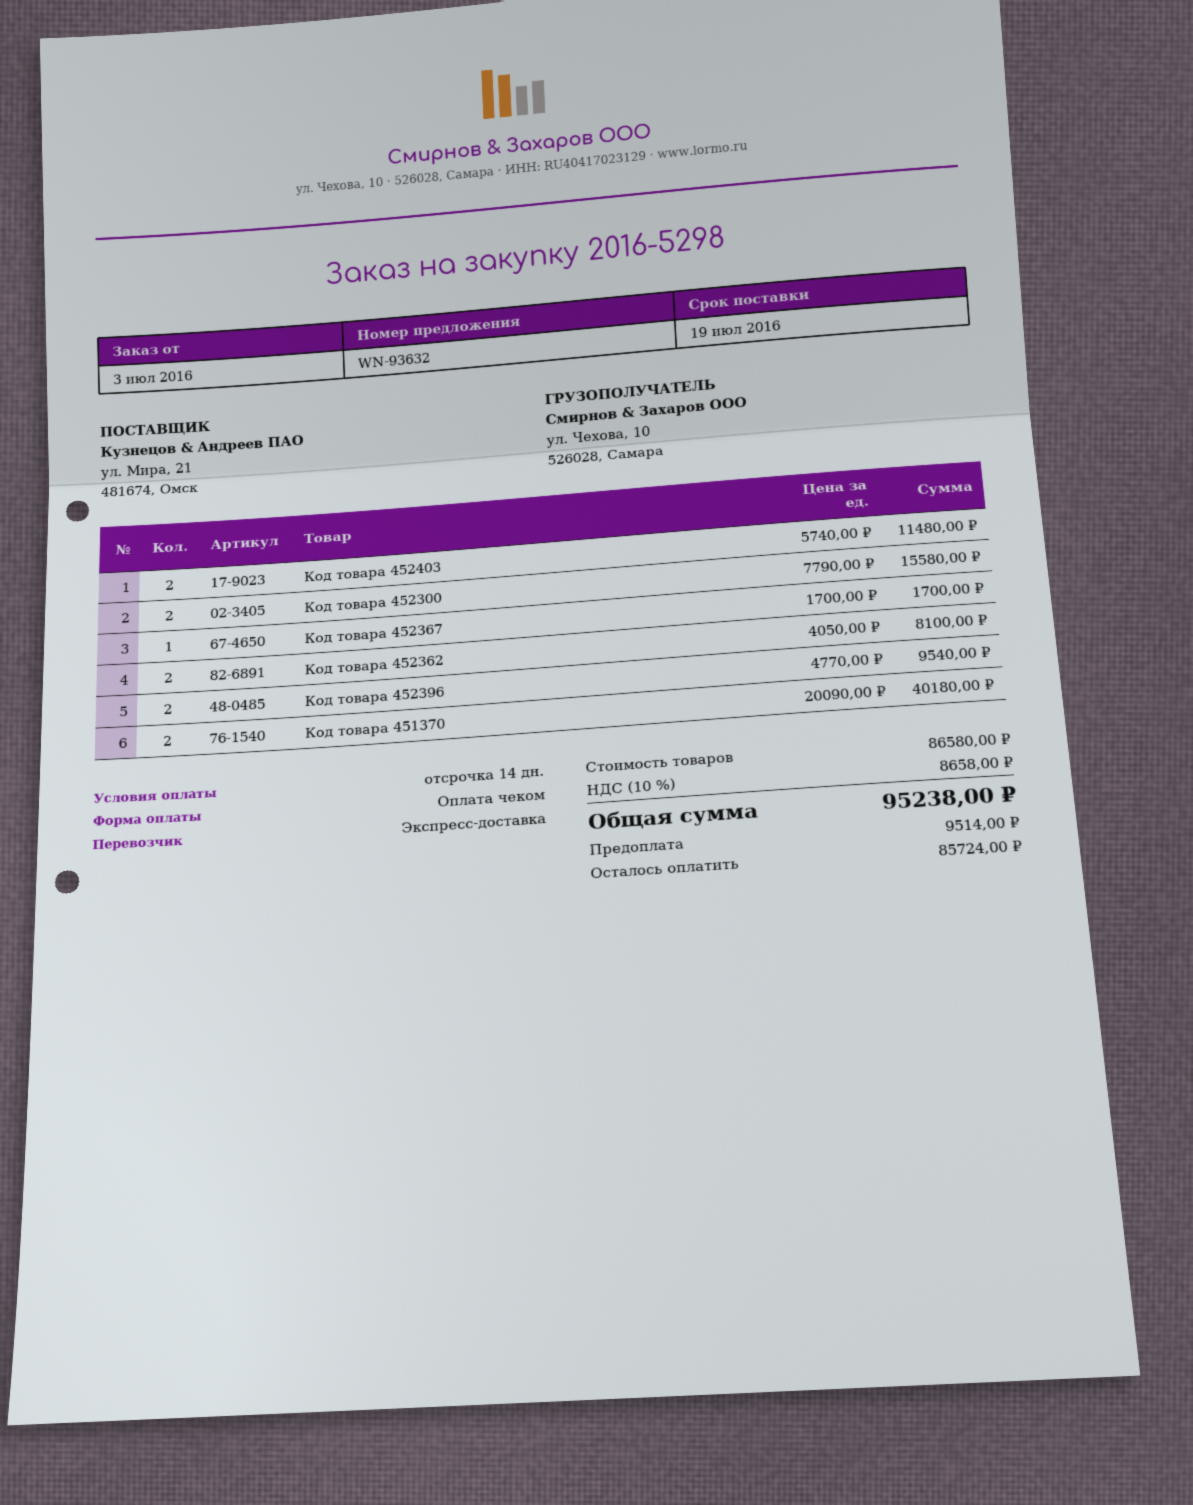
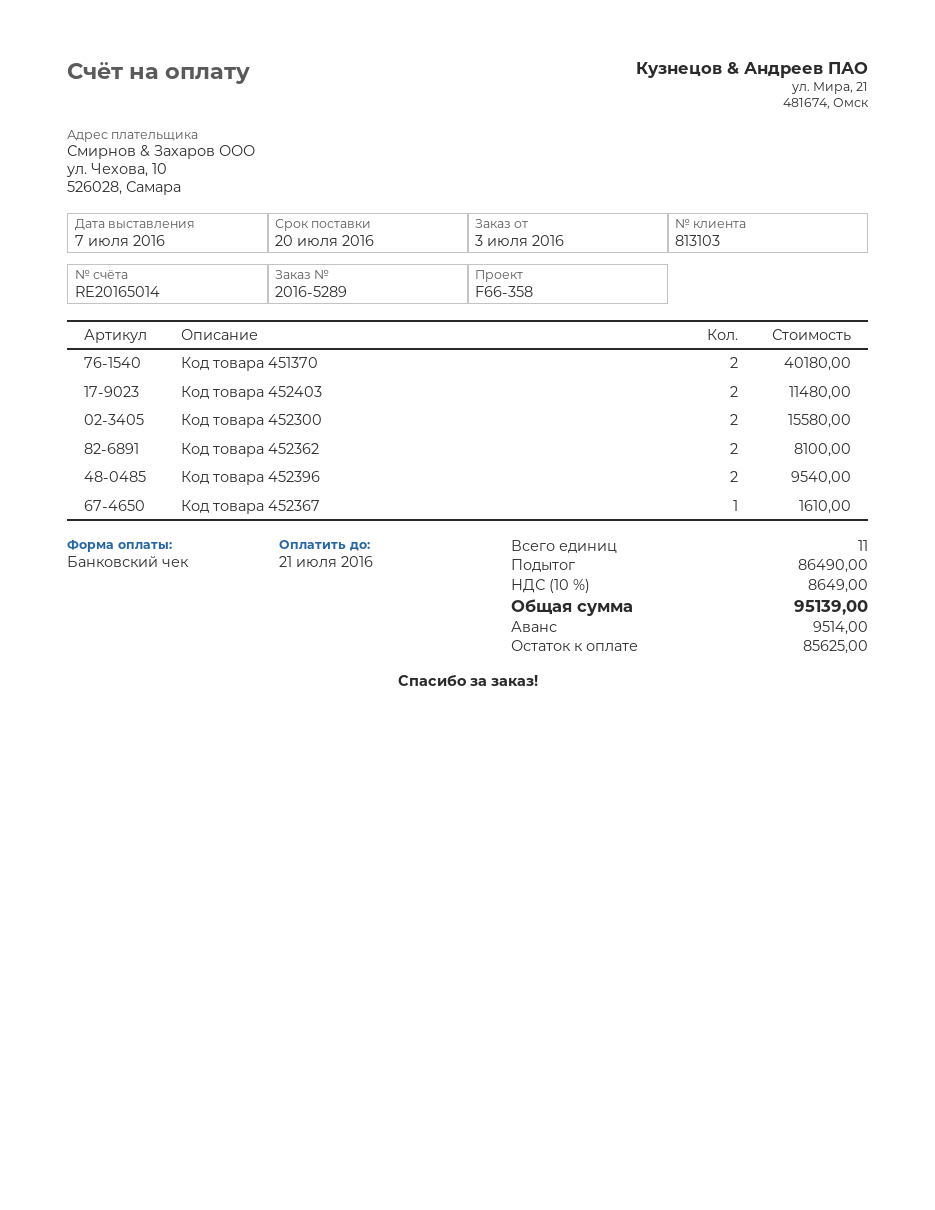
order number: 2016-5298 -> 2016-5289
delivery date: 2016-07-19 -> 2016-07-20
Код товара 452367: 1 for 1700.00 -> 1 for 1610.00
subtotal: 86580.00 -> 86490.00
tax: 10% = 8658.00 -> 10% = 8649.00
total: 95238.00 -> 95139.00
balance: 85724.00 -> 85625.00

